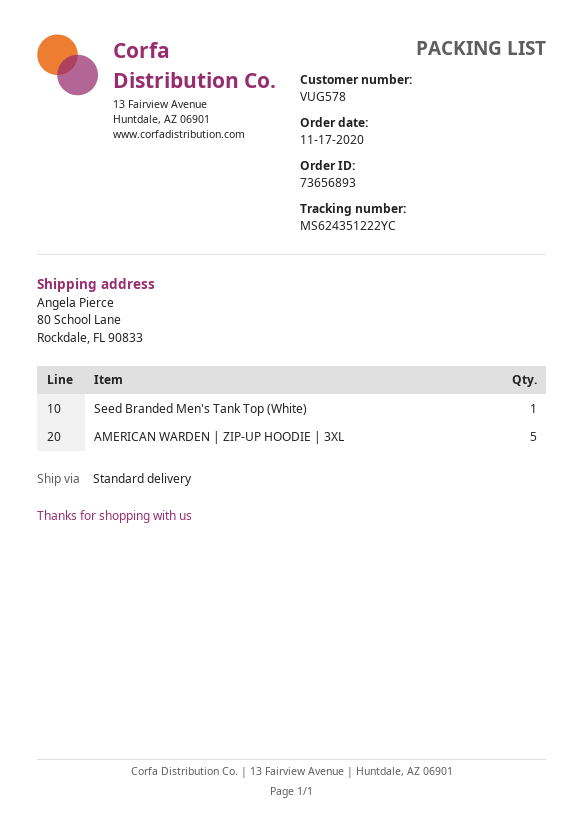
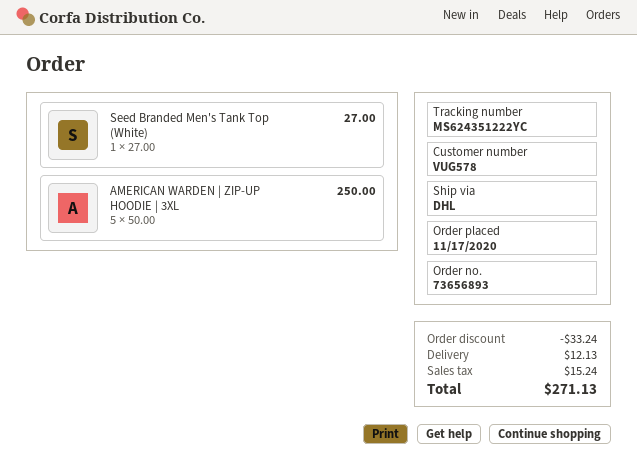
shipping method: standard -> DHL

